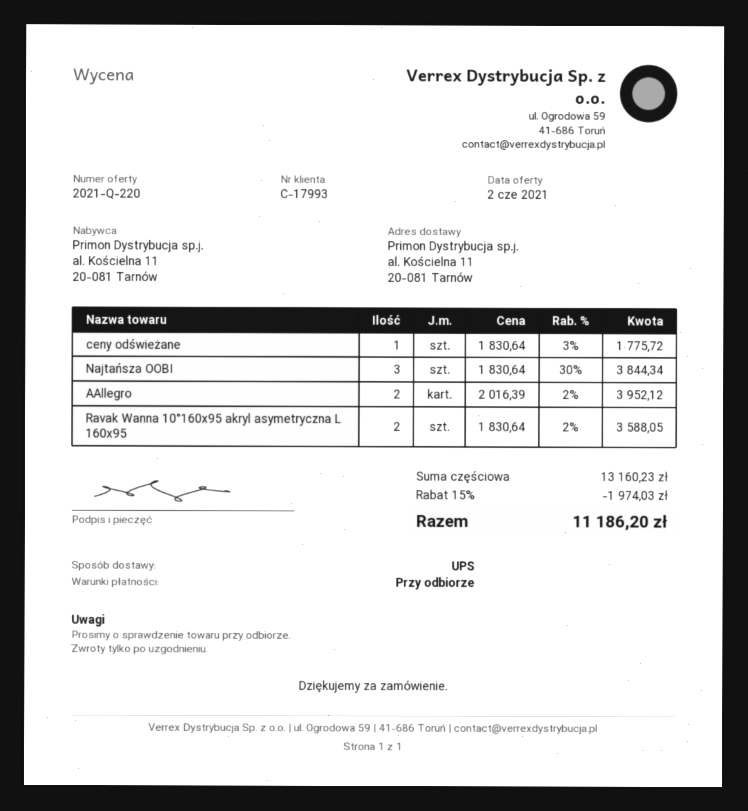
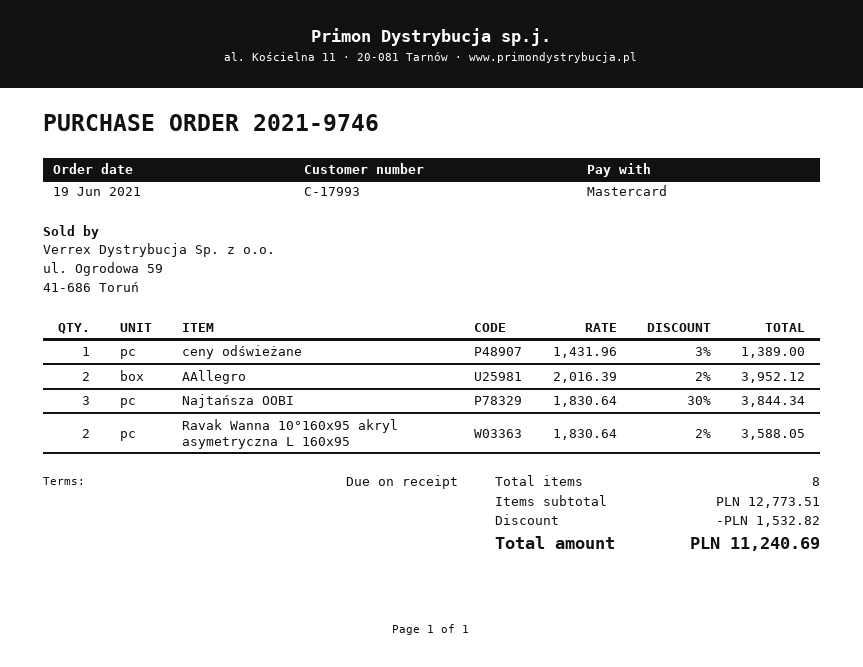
ceny odświeżane: 1 x 1830.64 - 3% = 1775.72 -> 1 x 1431.96 - 3% = 1389.00
subtotal: 13160.23 -> 12773.51
discount: 1974.03 -> 1532.82
total: 11186.20 -> 11240.69

